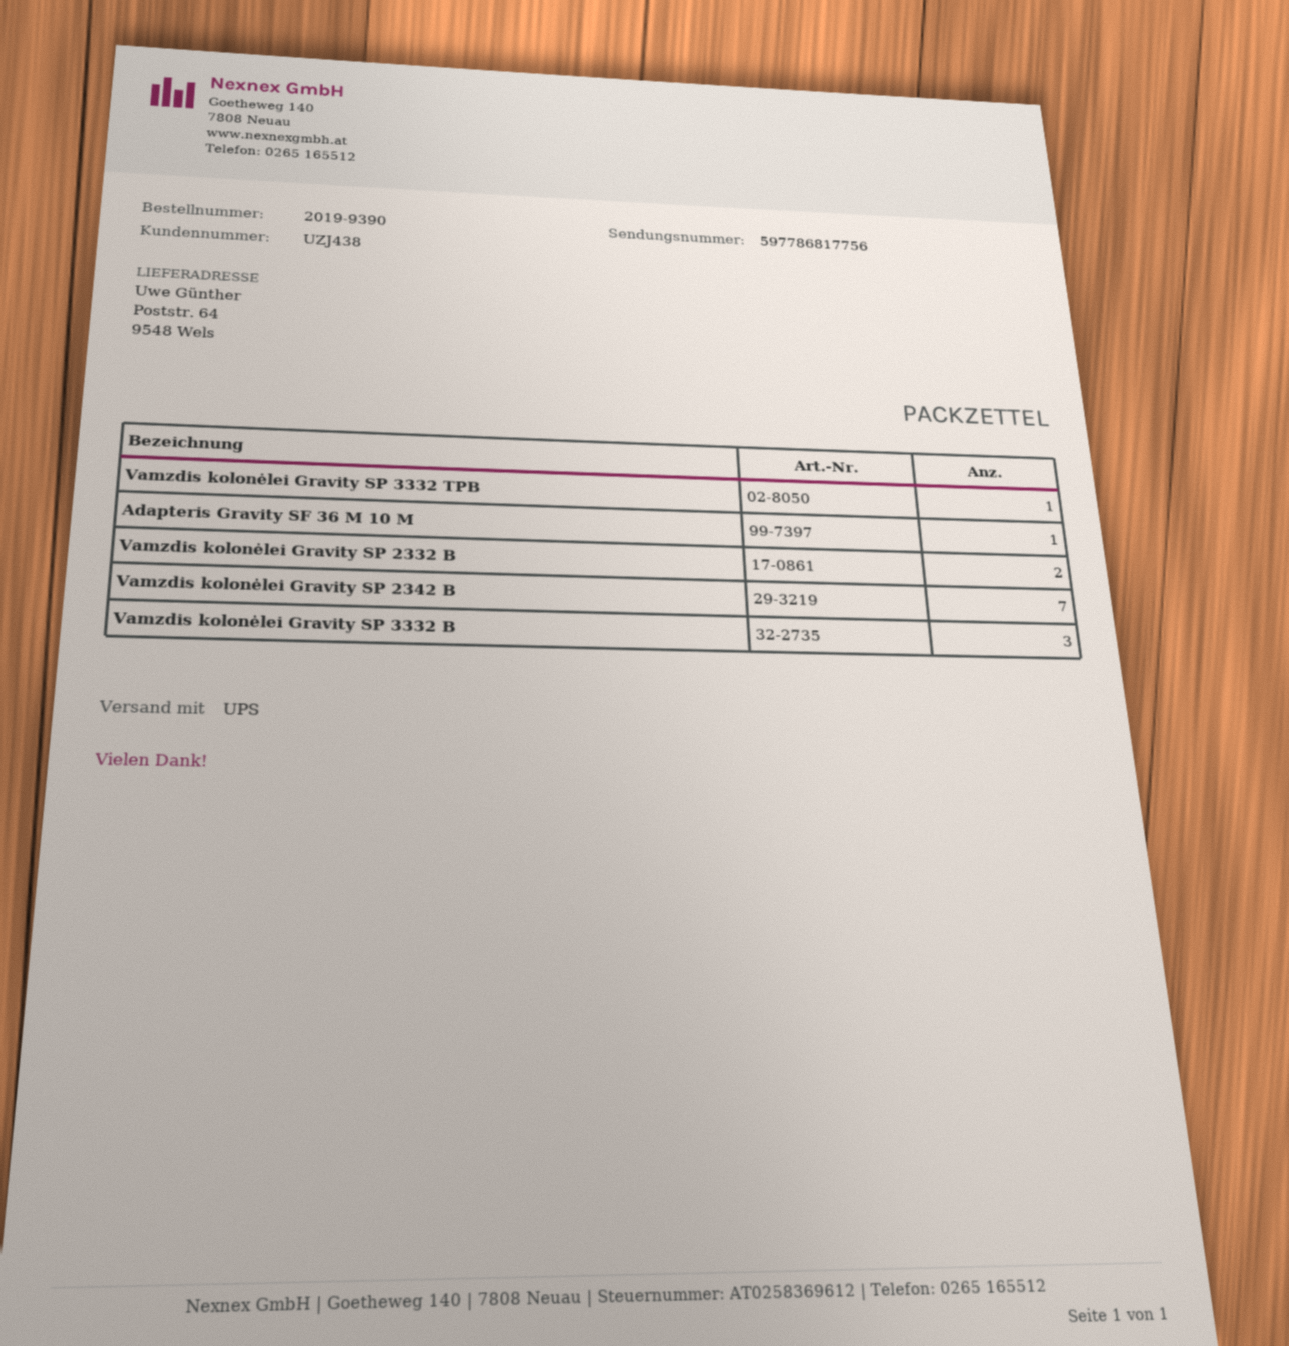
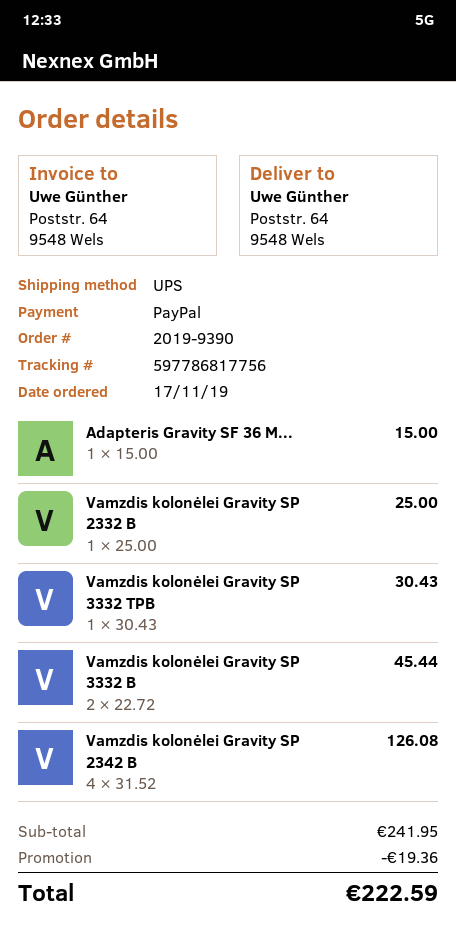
Vamzdis kolonėlei Gravity SP 2332 B: 2 -> 1
Vamzdis kolonėlei Gravity SP 2342 B: 7 -> 4
Vamzdis kolonėlei Gravity SP 3332 B: 3 -> 2

